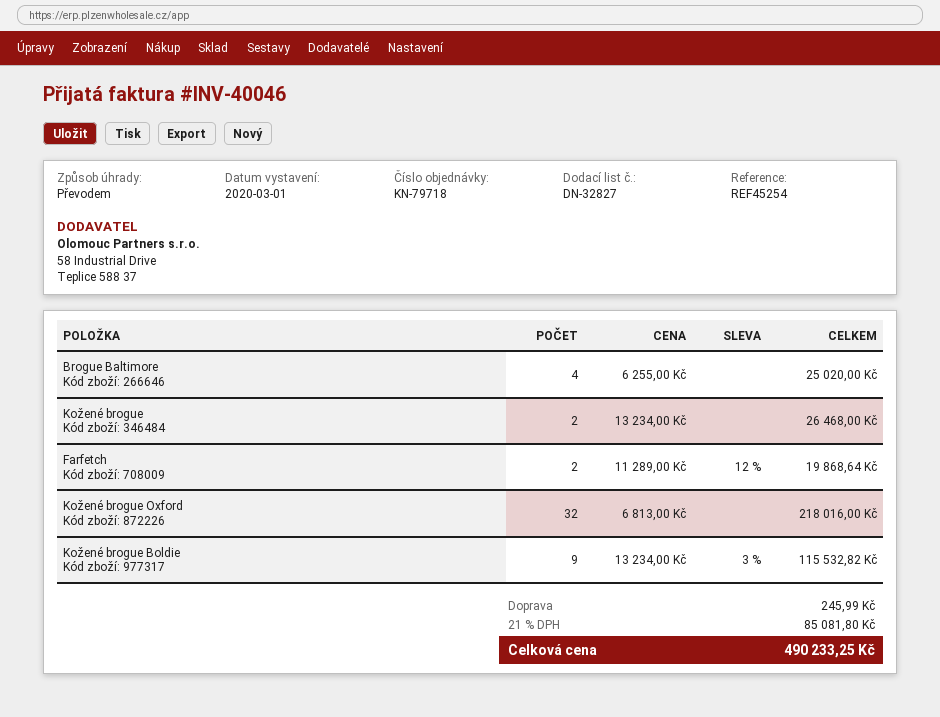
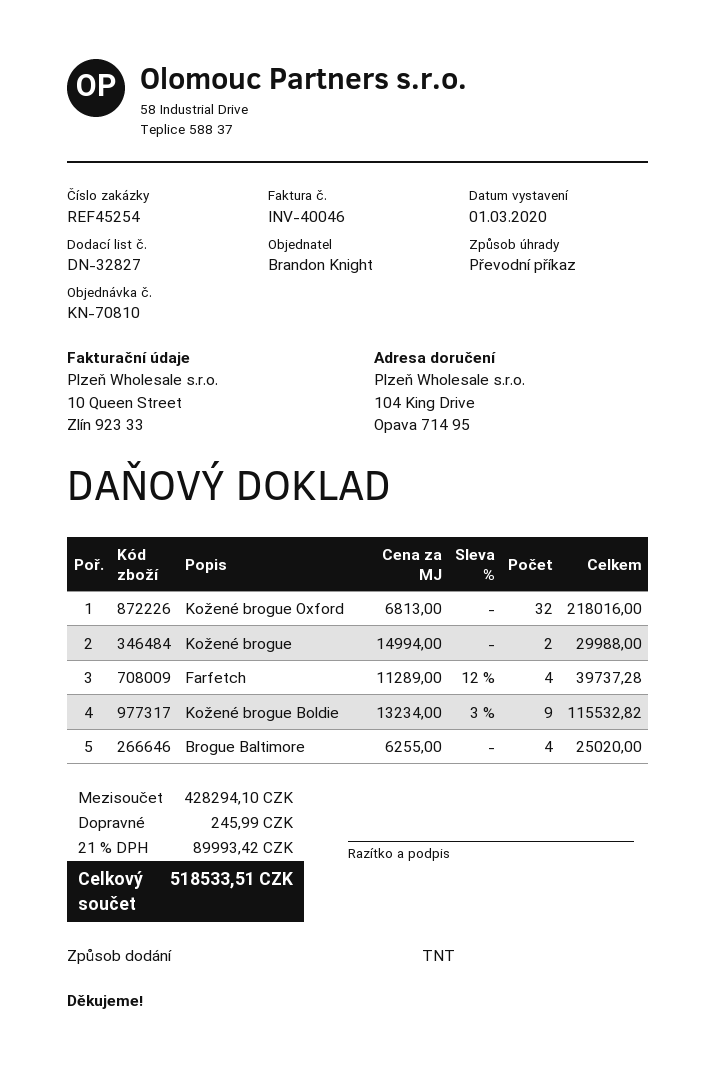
order number: KN-79718 -> KN-70810
Kožené brogue: 2 x 13234.00 = 26468.00 -> 2 x 14994.00 = 29988.00
Farfetch: 2 x 11289.00 - 12% = 19868.64 -> 4 x 11289.00 - 12% = 39737.28
tax: 21% = 85081.80 -> 21% = 89993.42
total: 490233.25 -> 518533.51

